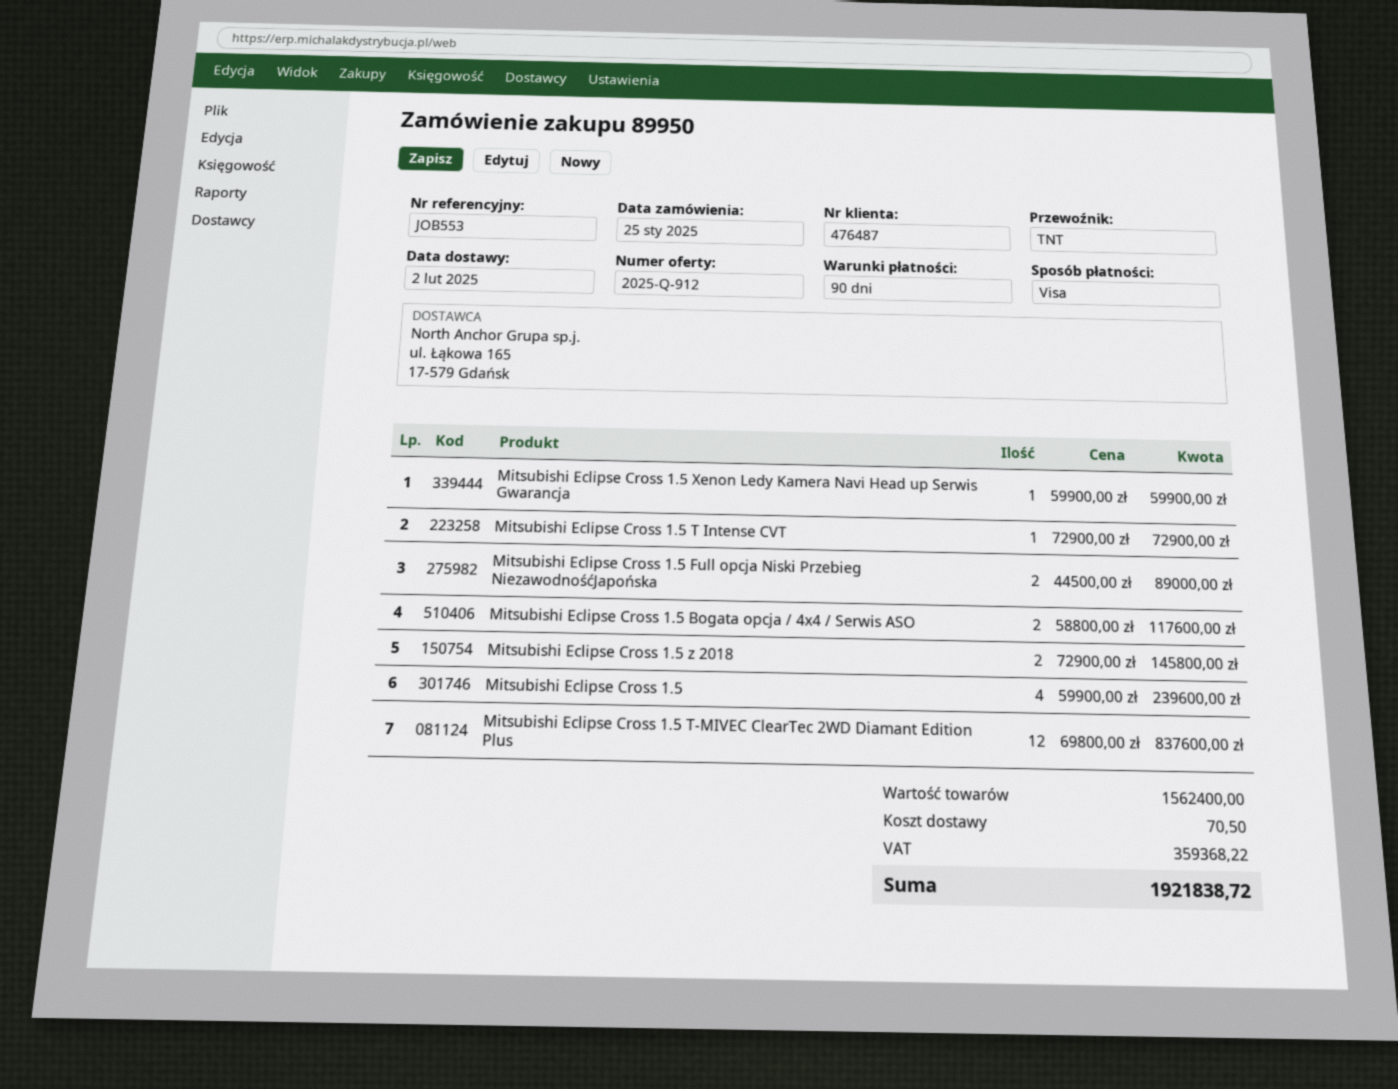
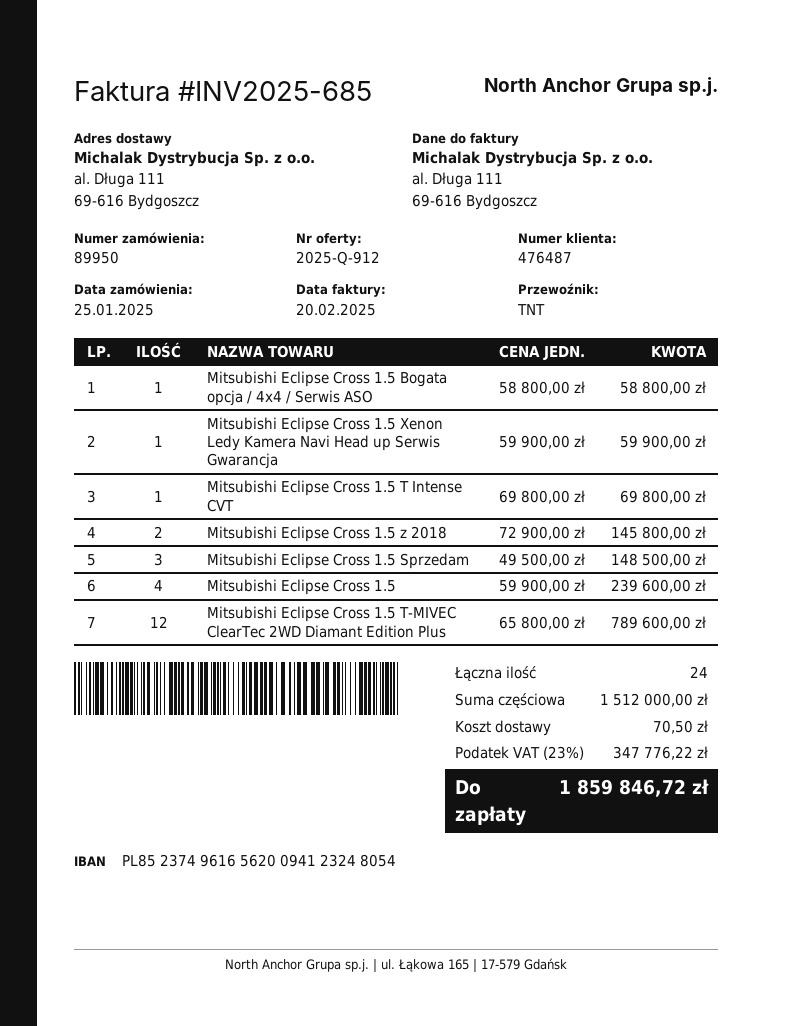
Mitsubishi Eclipse Cross 1.5 T Intense CVT: 1 x 72900.00 = 72900.00 -> 1 x 69800.00 = 69800.00
Mitsubishi Eclipse Cross 1.5 Full opcja Niski Przebieg NiezawodnośćJapońska: 2 x 44500.00 = 89000.00 -> none
Mitsubishi Eclipse Cross 1.5 Bogata opcja / 4x4 / Serwis ASO: 2 x 58800.00 = 117600.00 -> 1 x 58800.00 = 58800.00
Mitsubishi Eclipse Cross 1.5 T-MIVEC ClearTec 2WD Diamant Edition Plus: 12 x 69800.00 = 837600.00 -> 12 x 65800.00 = 789600.00
Mitsubishi Eclipse Cross 1.5 Sprzedam: none -> 3 x 49500.00 = 148500.00
subtotal: 1562400.00 -> 1512000.00
tax: 359368.22 -> 347776.22
total: 1921838.72 -> 1859846.72

